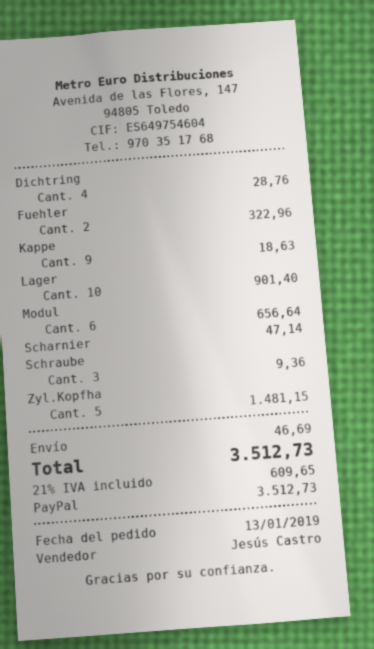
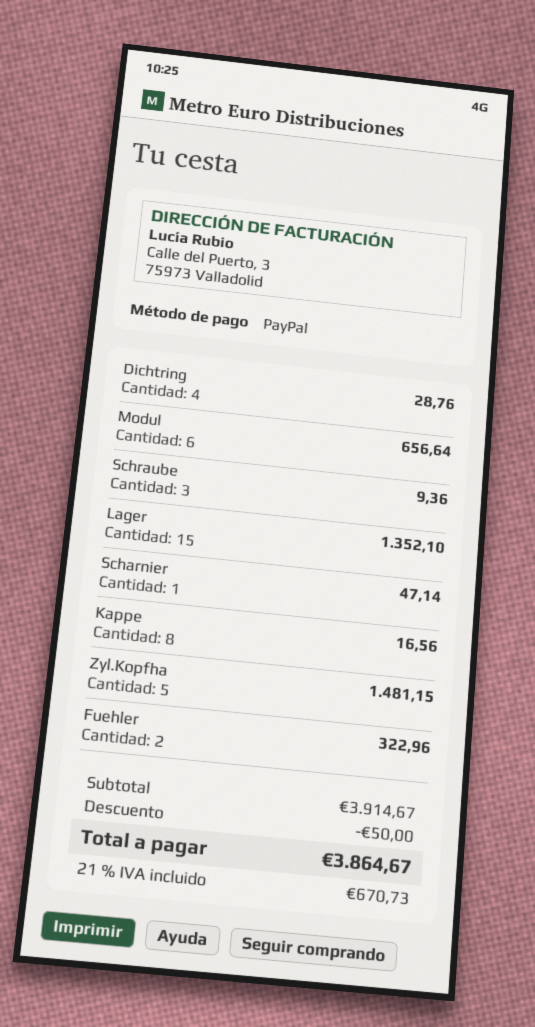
Kappe: 9 for 18.63 -> 8 for 16.56
Lager: 10 for 901.40 -> 15 for 1352.10
discount: none -> 50.00
shipping: 46.69 -> none
tax: 21% = 609.65 -> 21% = 670.73
total: 3512.73 -> 3864.67

